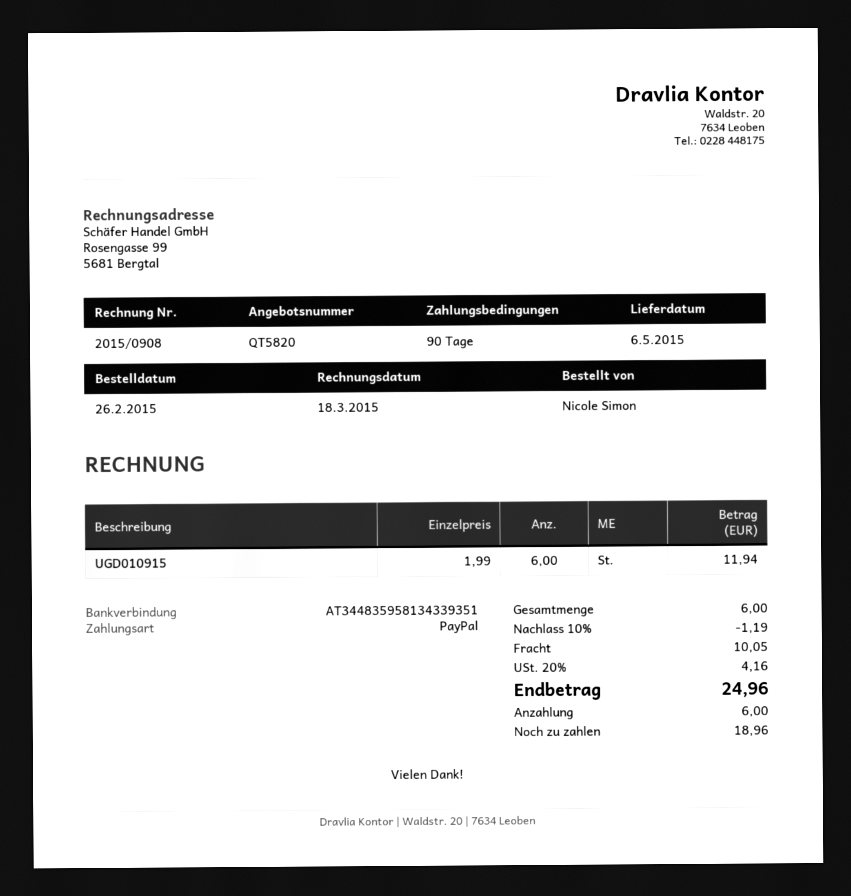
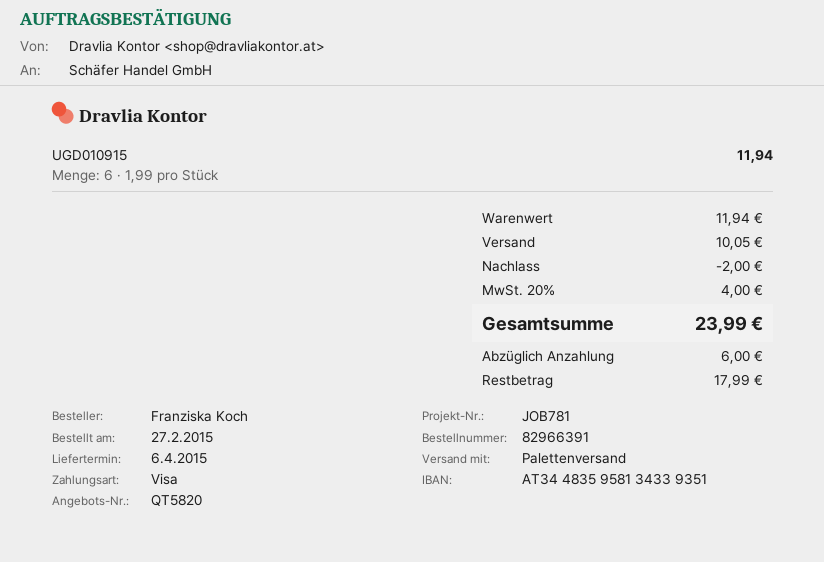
order date: 2015-02-26 -> 2015-02-27
delivery date: 2015-05-06 -> 2015-04-06
ordered by: Nicole Simon -> Franziska Koch
payment method: PayPal -> Visa
discount: 1.19 -> 2.00
tax: 20% = 4.16 -> 20% = 4.00
total: 24.96 -> 23.99
balance: 18.96 -> 17.99

